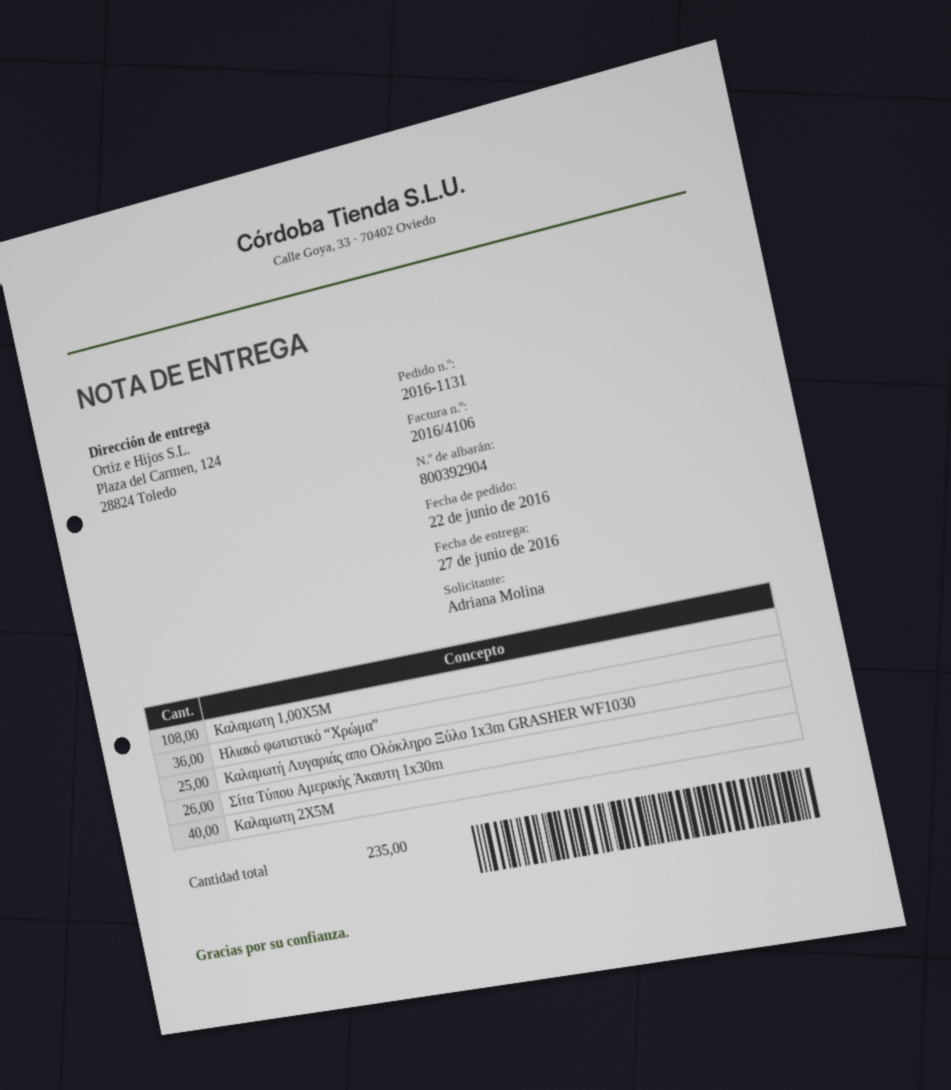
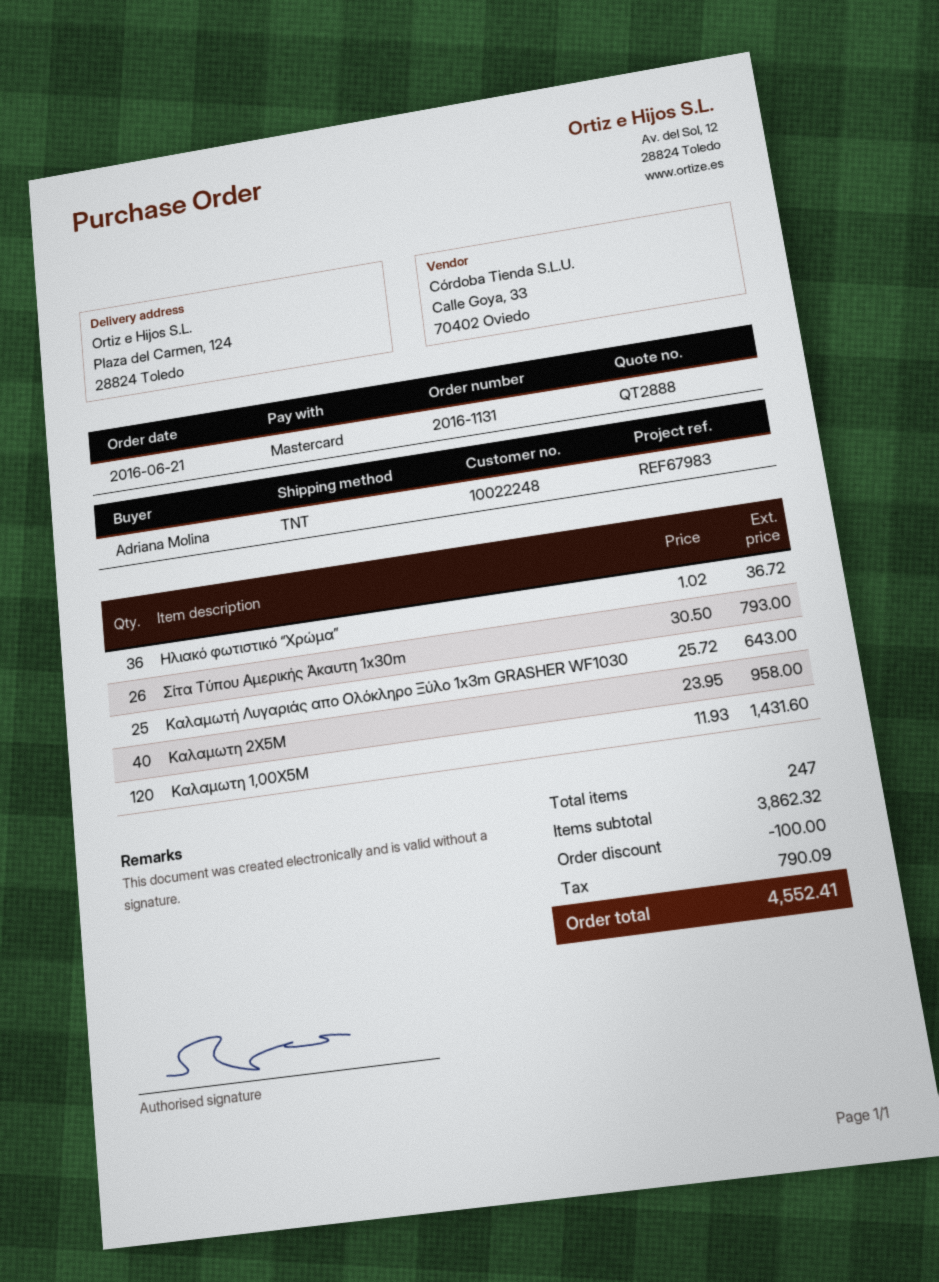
order date: 2016-06-22 -> 2016-06-21
Καλαμωτη 1,00Χ5Μ: 108 -> 120
total quantity: 235 -> 247

